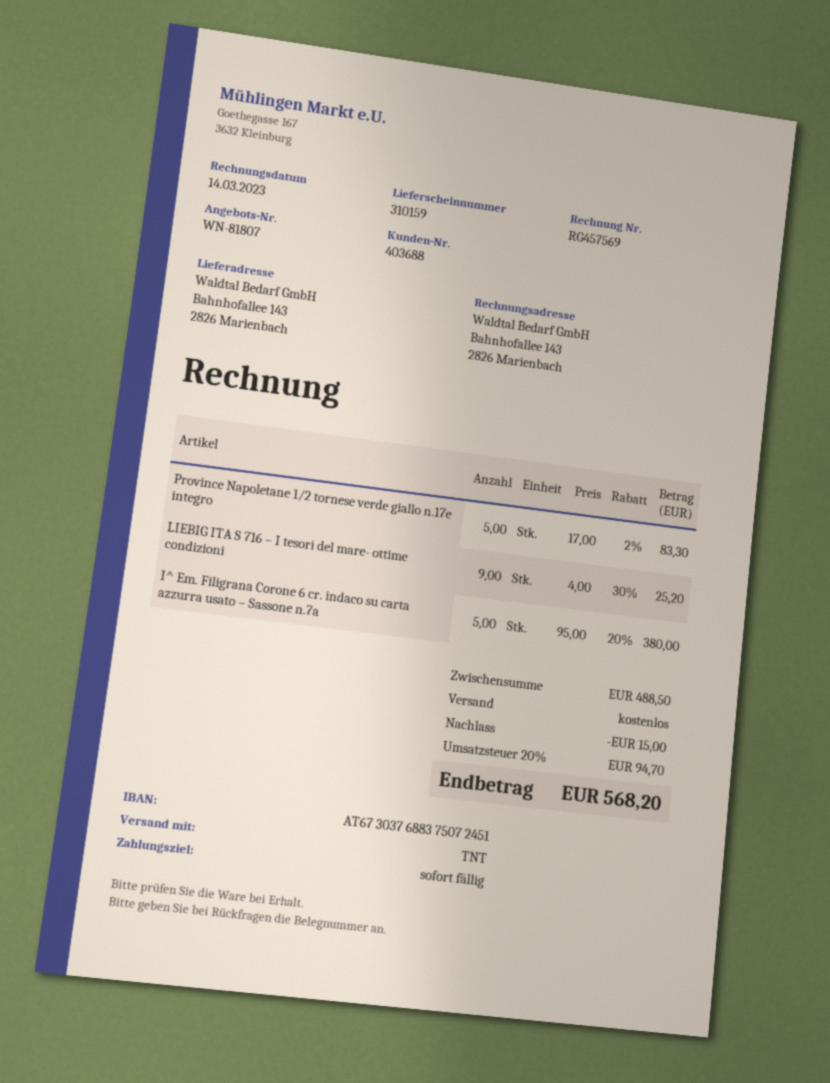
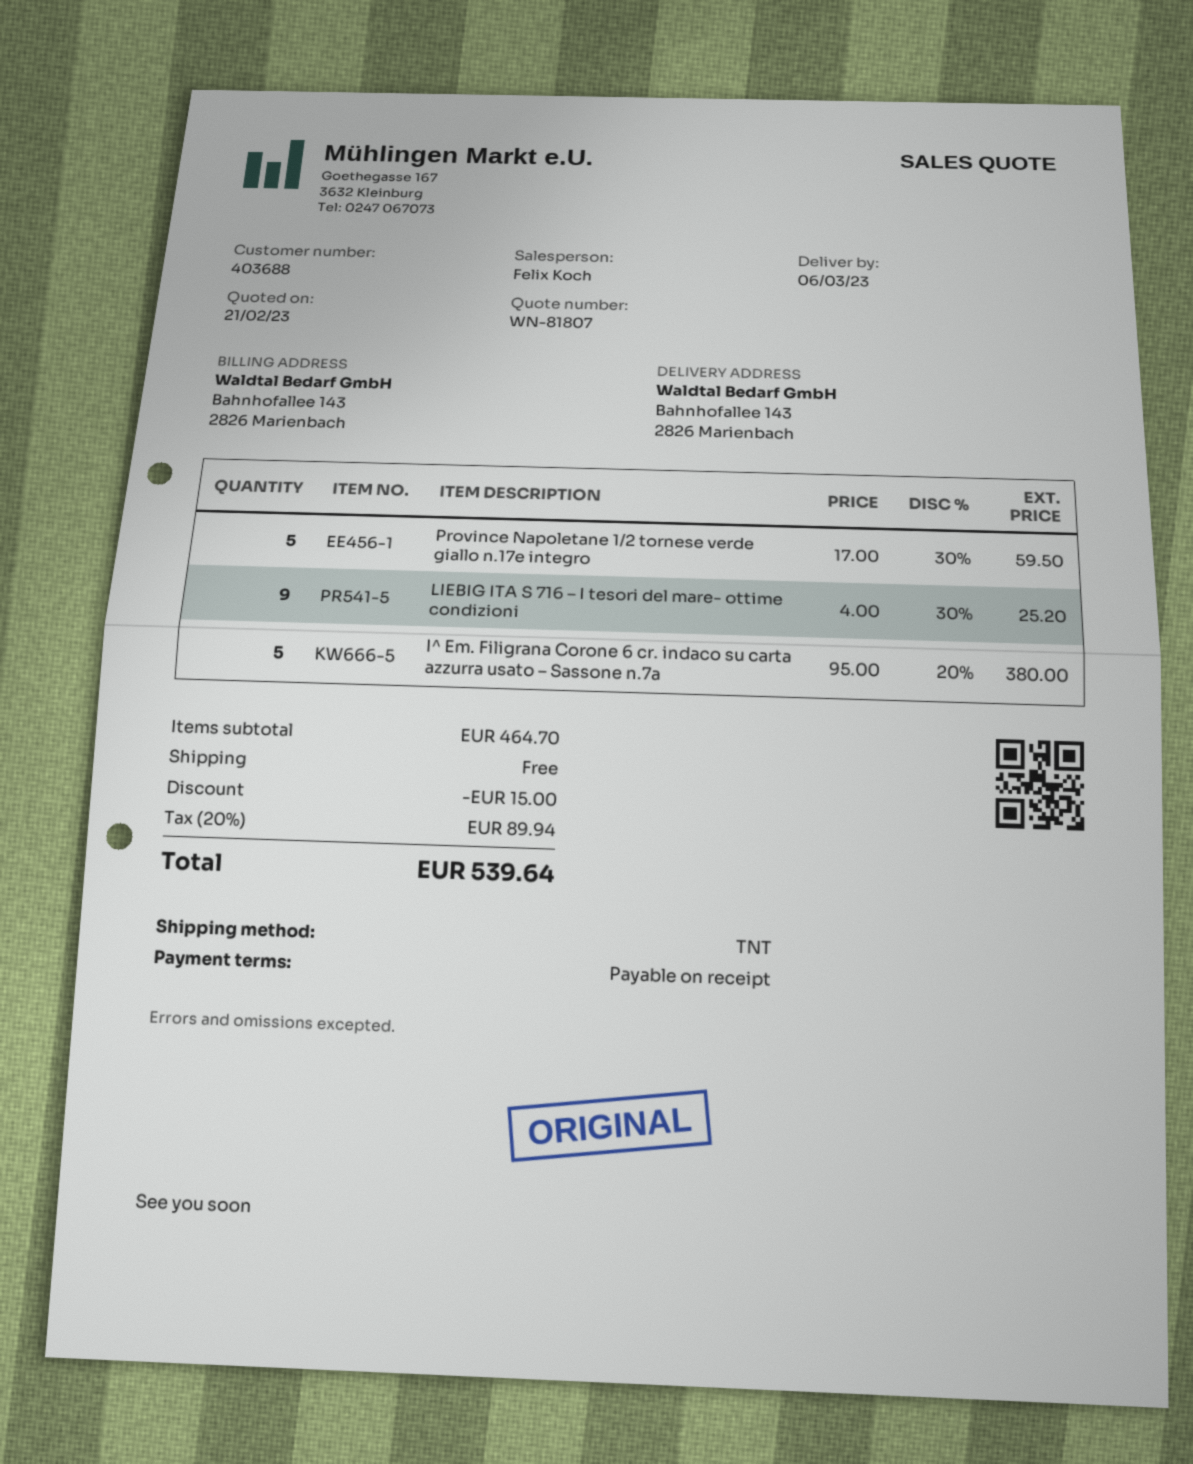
Province Napoletane 1/2 tornese verde giallo n.17e integro: 5 x 17.00 - 2% = 83.30 -> 5 x 17.00 - 30% = 59.50
subtotal: 488.50 -> 464.70
tax: 20% = 94.70 -> 20% = 89.94
total: 568.20 -> 539.64

